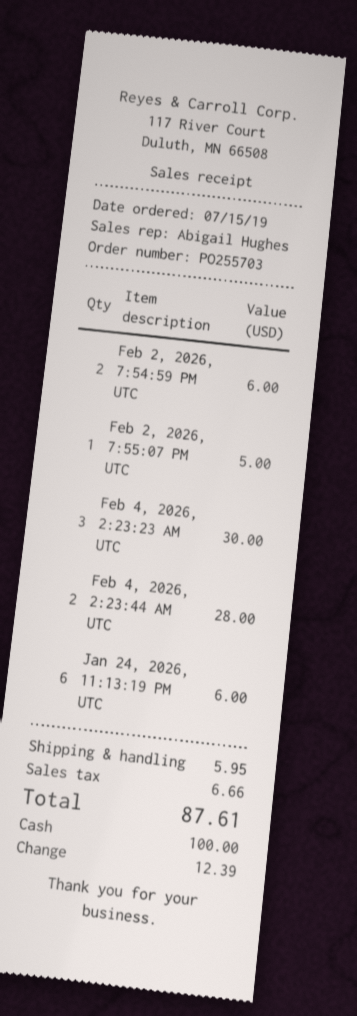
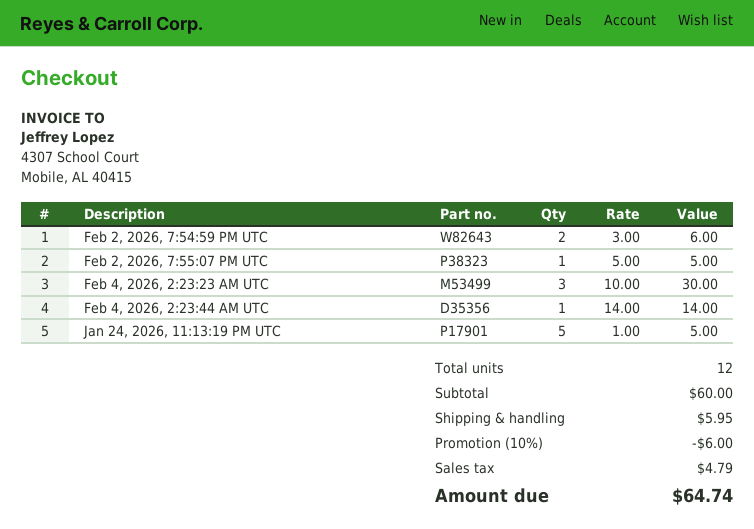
Feb 4, 2026, 2:23:44 AM UTC: 2 for 28.00 -> 1 for 14.00
Jan 24, 2026, 11:13:19 PM UTC: 6 for 6.00 -> 5 for 5.00
discount: none -> 10% = 6.00
tax: 6.66 -> 4.79
total: 87.61 -> 64.74

